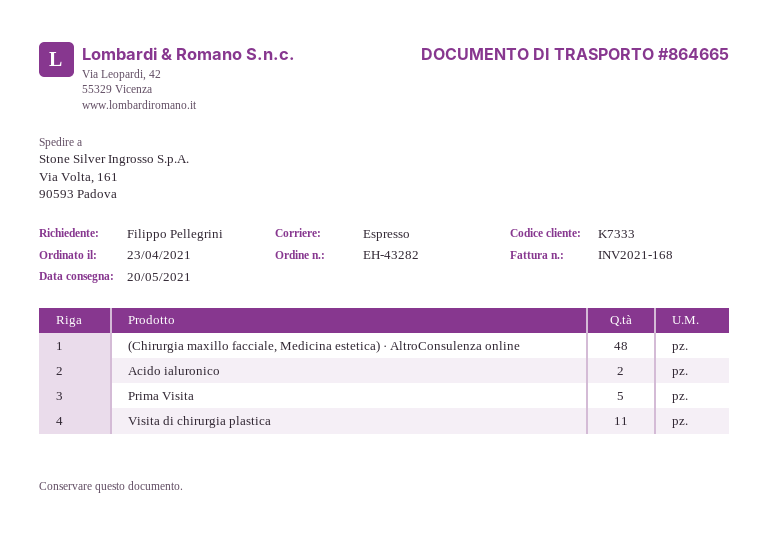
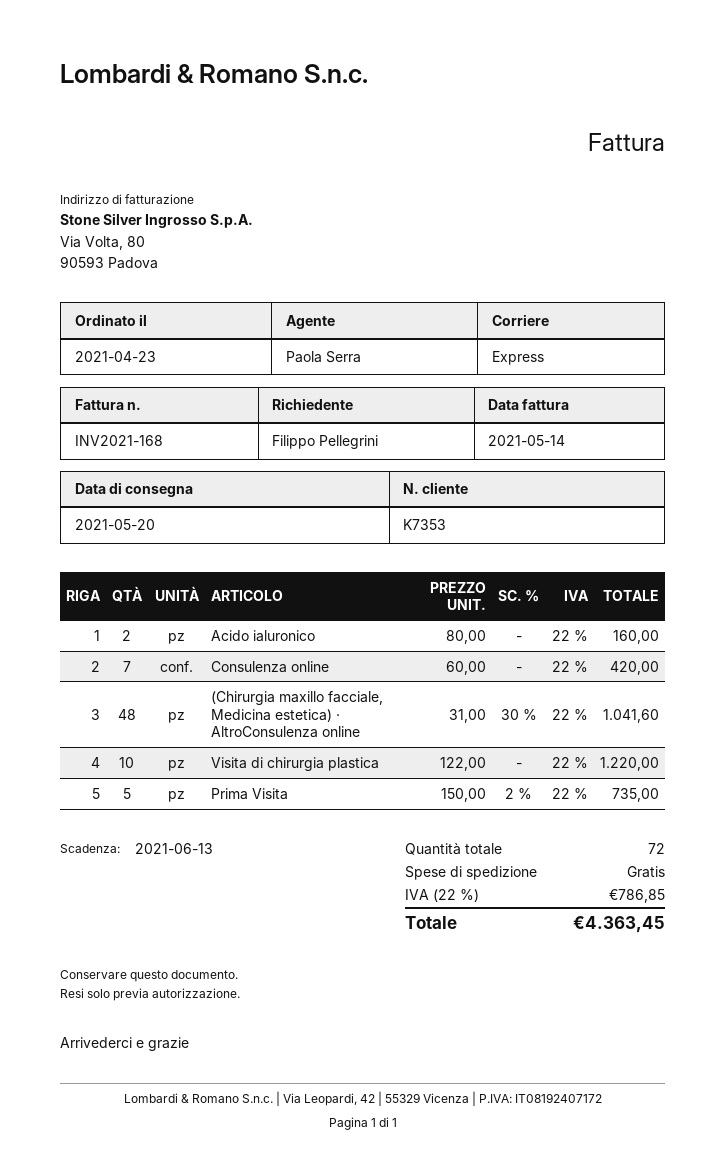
customer number: K7333 -> K7353
Visita di chirurgia plastica: 11 -> 10
Consulenza online: none -> 7

